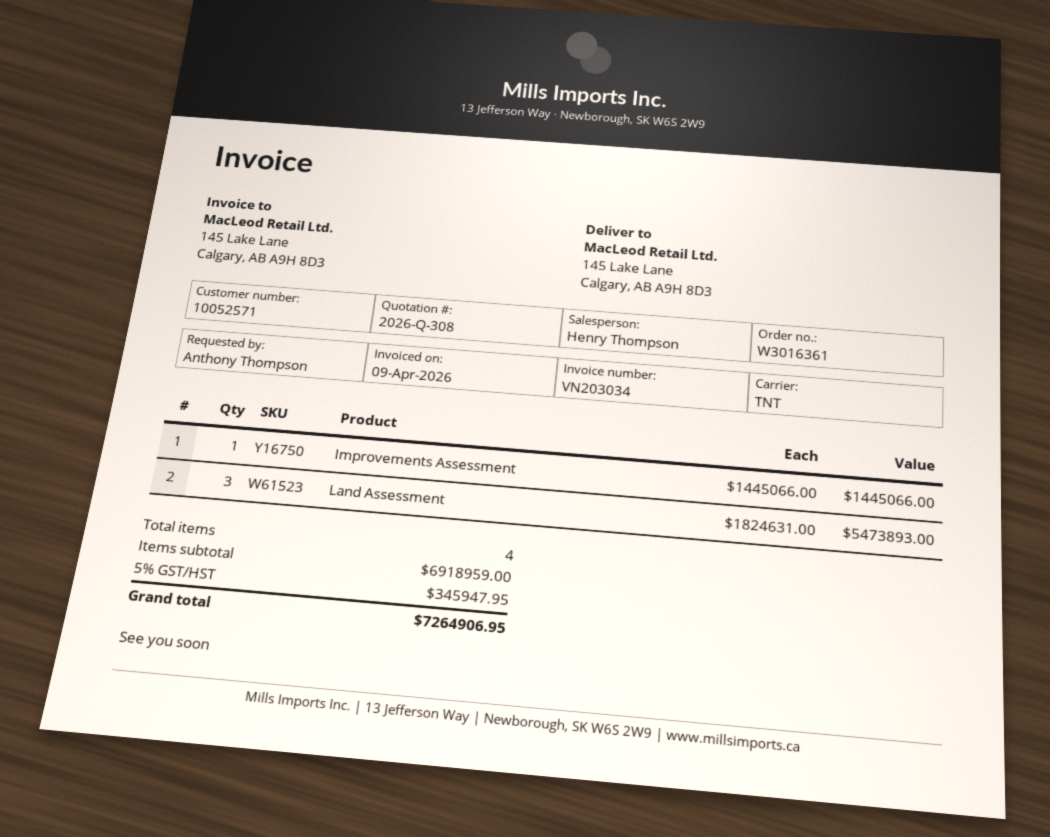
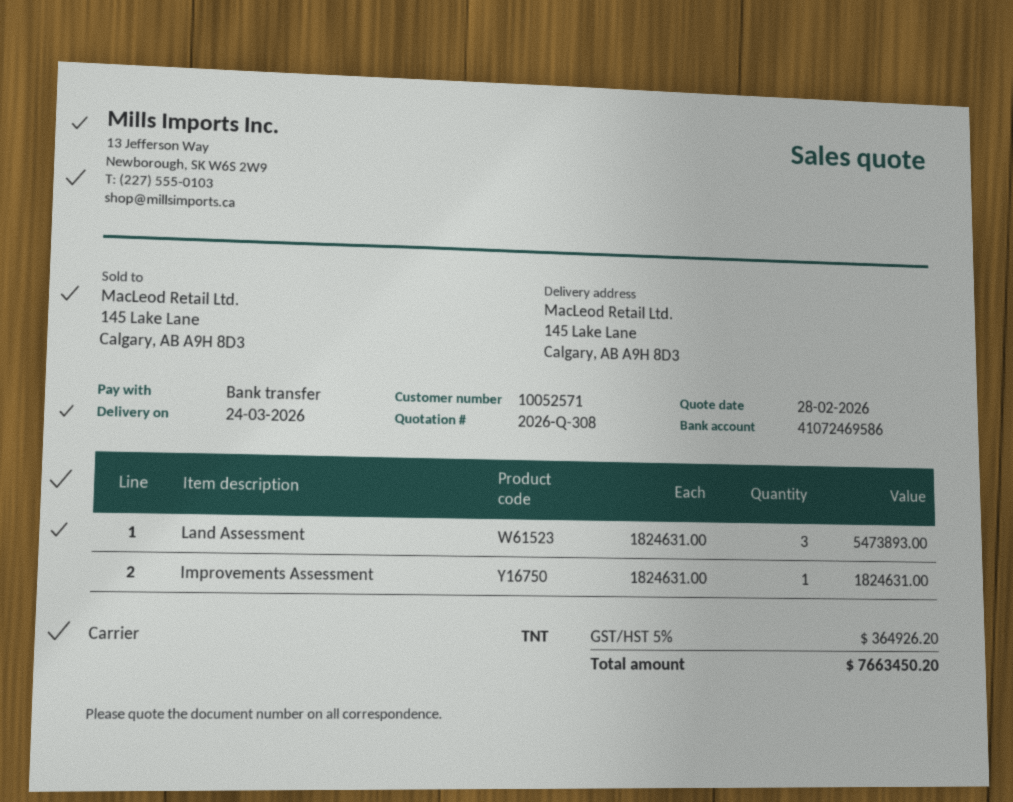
Improvements Assessment: 1 x 1445066.00 = 1445066.00 -> 1 x 1824631.00 = 1824631.00
tax: 5% = 345947.95 -> 5% = 364926.20
total: 7264906.95 -> 7663450.20

